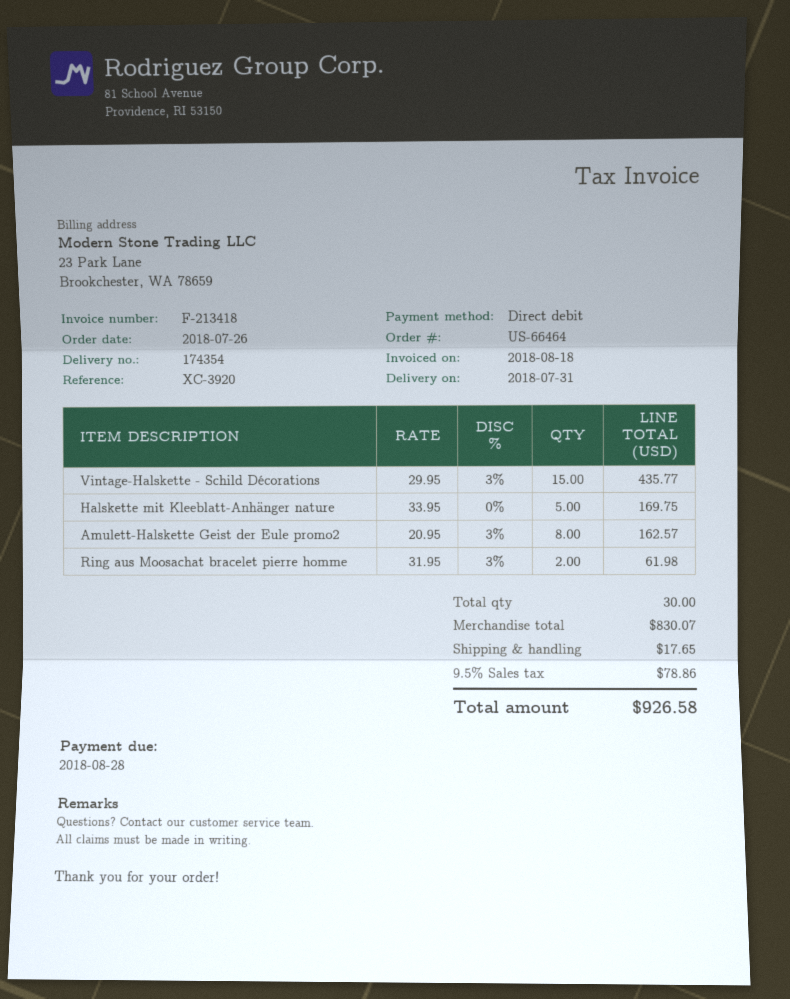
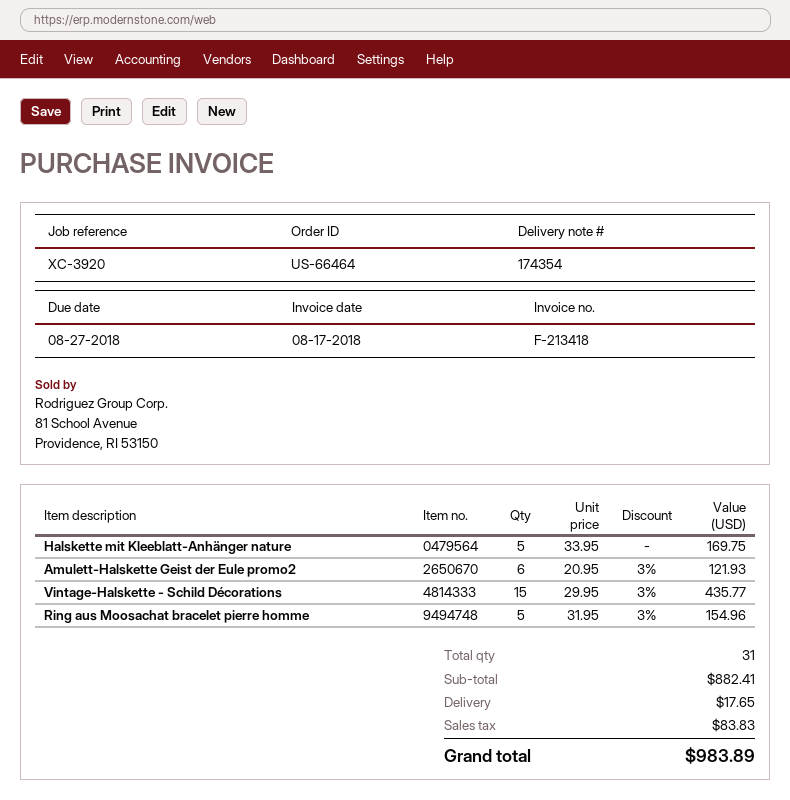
invoice date: 2018-08-18 -> 2018-08-17
due date: 2018-08-28 -> 2018-08-27
Amulett-Halskette Geist der Eule promo2: 8 x 20.95 - 3% = 162.57 -> 6 x 20.95 - 3% = 121.93
Ring aus Moosachat bracelet pierre homme: 2 x 31.95 - 3% = 61.98 -> 5 x 31.95 - 3% = 154.96
total quantity: 30 -> 31
subtotal: 830.07 -> 882.41
tax: 78.86 -> 83.83
total: 926.58 -> 983.89

